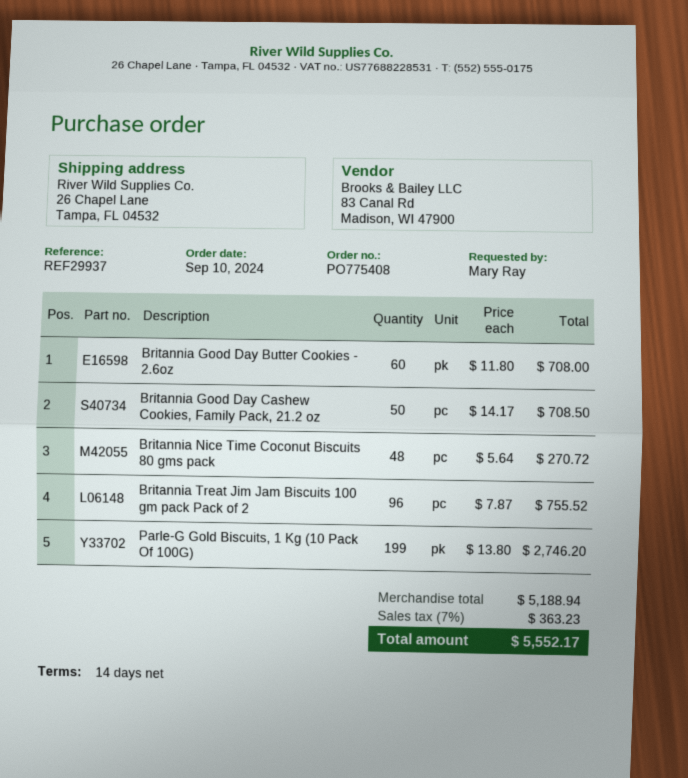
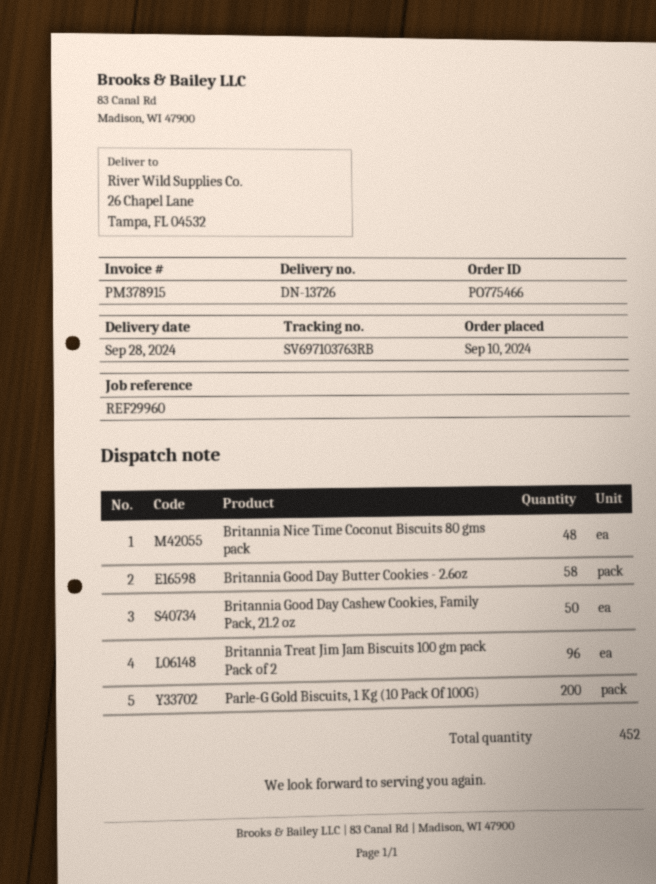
order number: PO775408 -> PO775466
reference: REF29937 -> REF29960
Britannia Good Day Butter Cookies - 2.6oz: 60 -> 58
Parle-G Gold Biscuits, 1 Kg (10 Pack Of 100G): 199 -> 200

